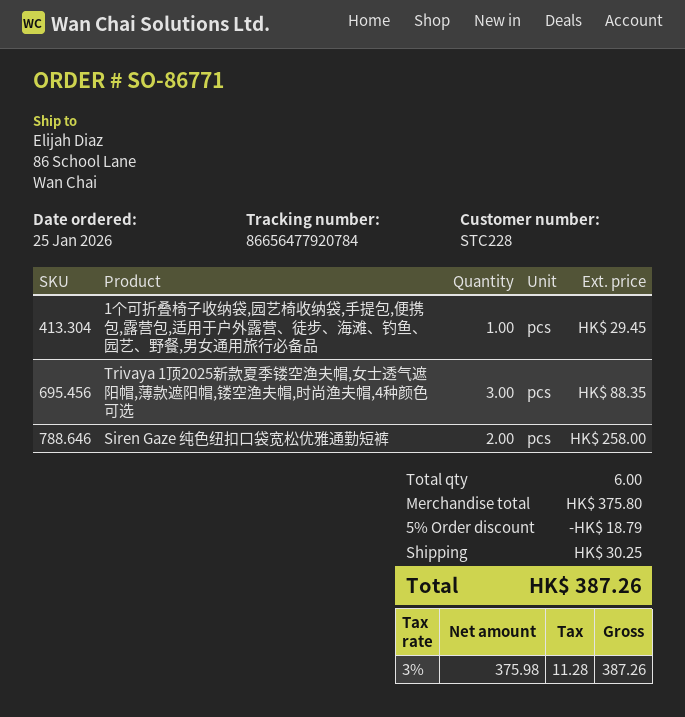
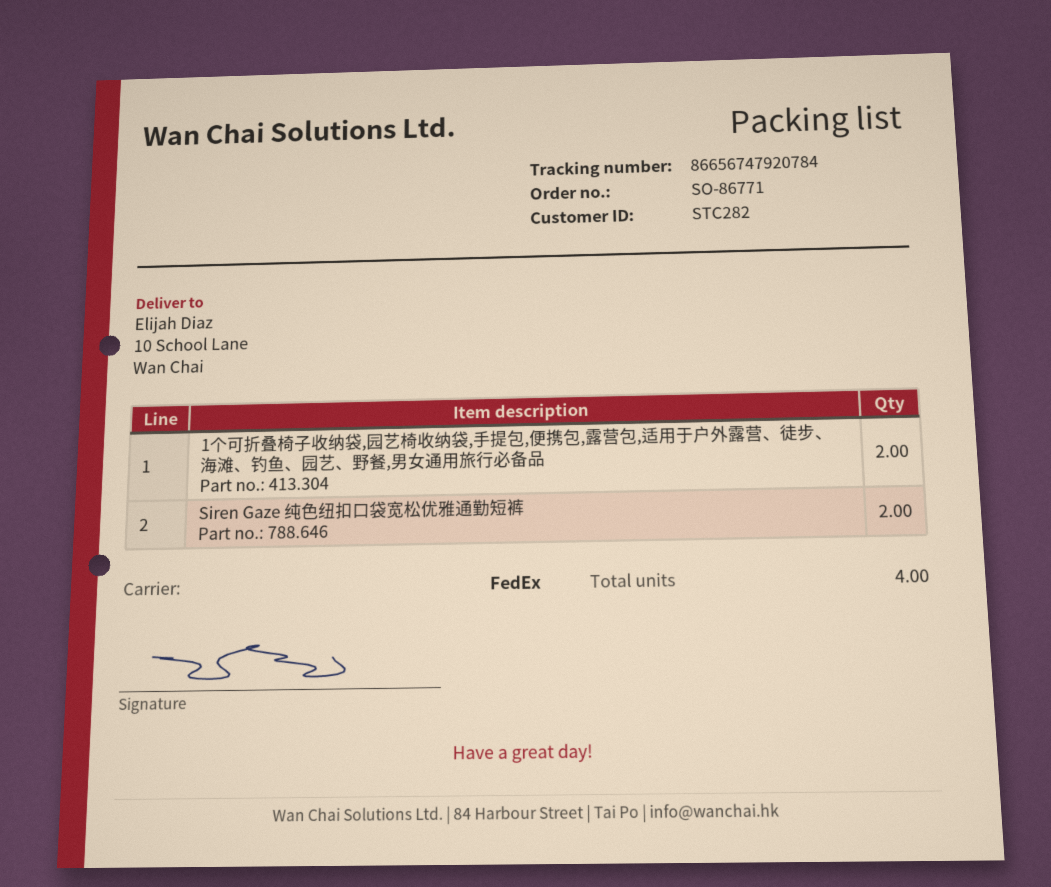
customer number: STC228 -> STC282
tracking number: 86656477920784 -> 86656747920784
ship to: 86 School Lane, Wan Chai -> 10 School Lane, Wan Chai
1个可折叠椅子收纳袋,园艺椅收纳袋,手提包,便携包,露营包,适用于户外露营、徒步、海滩、钓鱼、园艺、野餐,男女通用旅行必备品: 1 -> 2
Trivaya 1顶2025新款夏季镂空渔夫帽,女士透气遮阳帽,薄款遮阳帽,镂空渔夫帽,时尚渔夫帽,4种颜色可选: 3 -> none
total quantity: 6 -> 4

